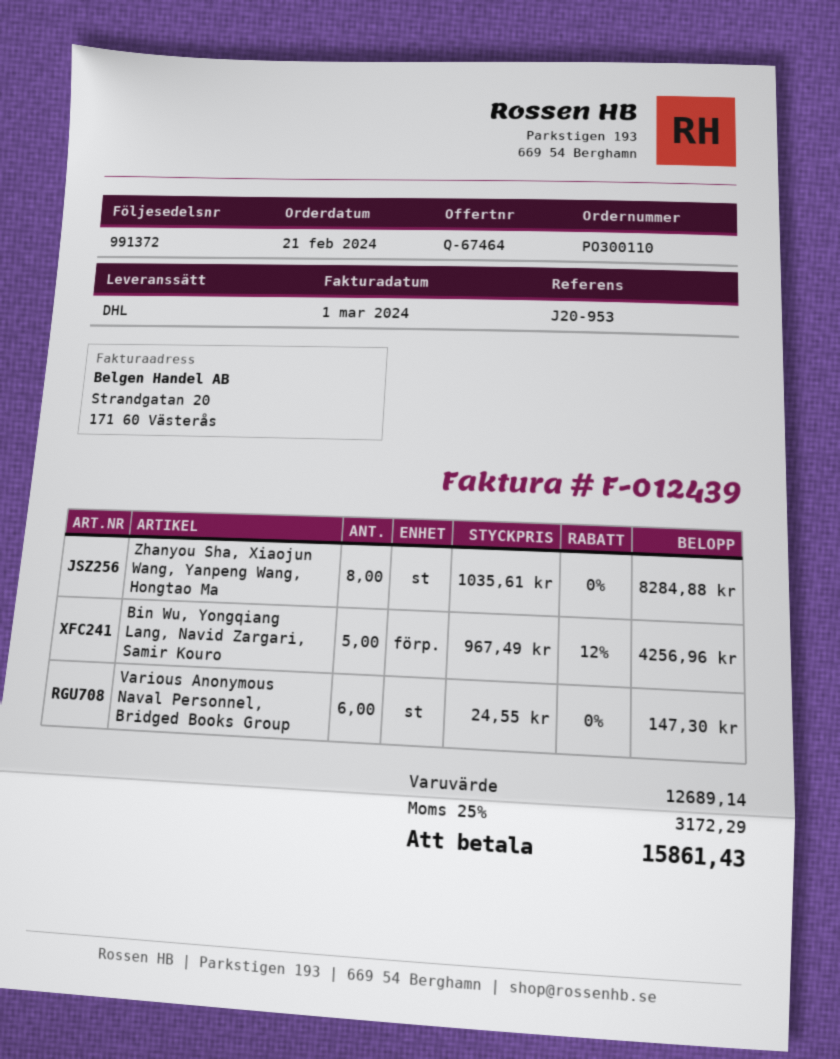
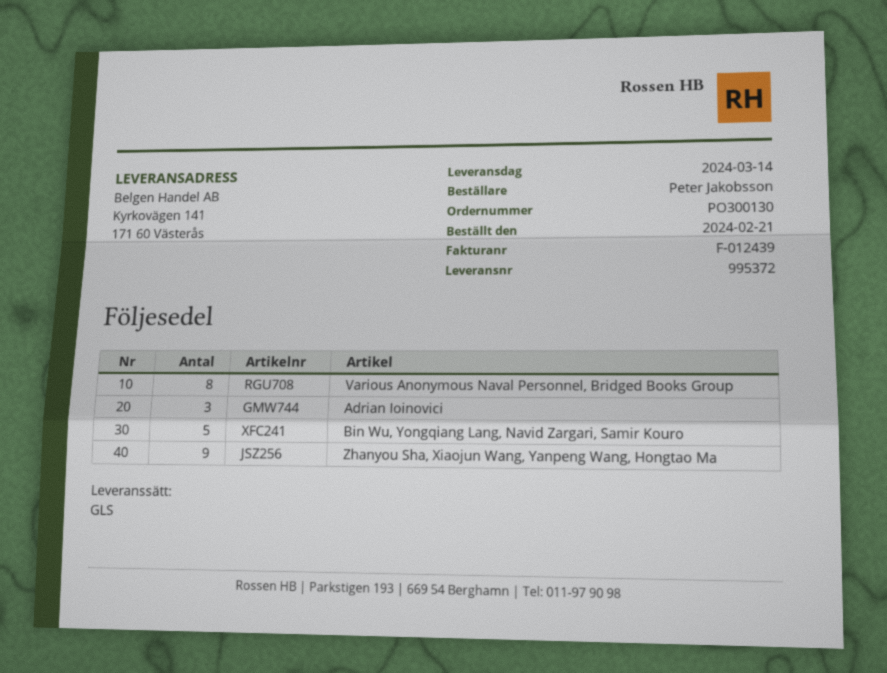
order number: PO300110 -> PO300130
delivery note number: 991372 -> 995372
shipping method: DHL -> GLS
Zhanyou Sha, Xiaojun Wang, Yanpeng Wang, Hongtao Ma: 8 -> 9
Various Anonymous Naval Personnel, Bridged Books Group: 6 -> 8
Adrian Ioinovici: none -> 3

